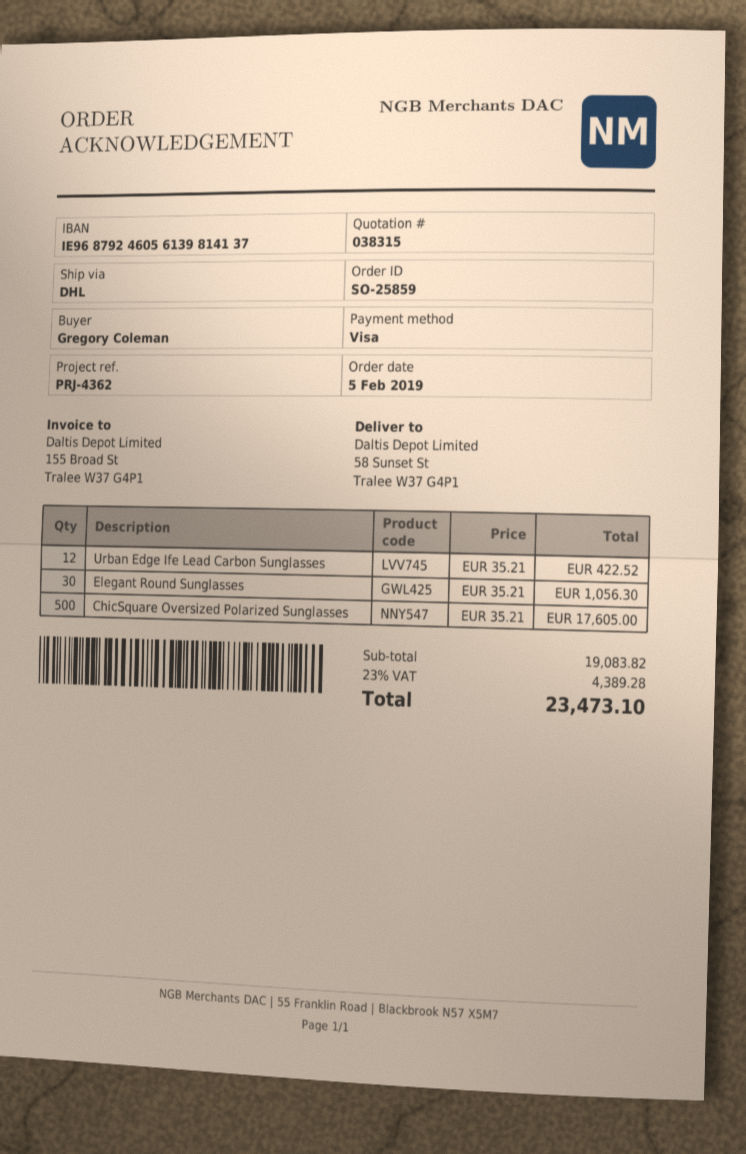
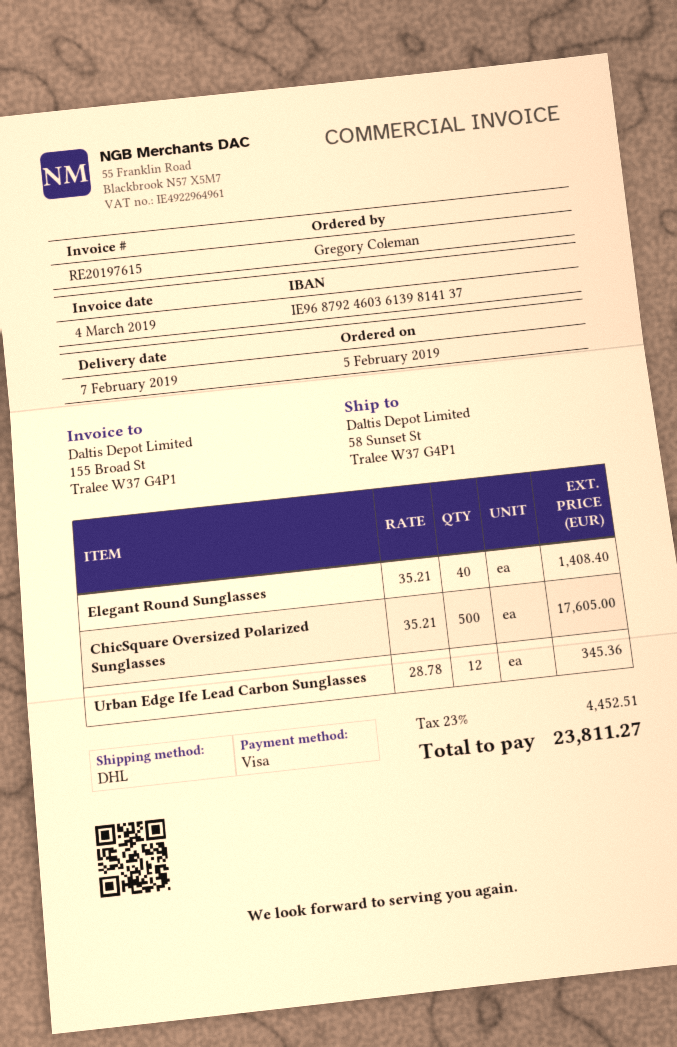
bank account: IE96879246056139814137 -> IE96879246036139814137
Urban Edge Ife Lead Carbon Sunglasses: 12 x 35.21 = 422.52 -> 12 x 28.78 = 345.36
Elegant Round Sunglasses: 30 x 35.21 = 1056.30 -> 40 x 35.21 = 1408.40
tax: 23% = 4389.28 -> 23% = 4452.51
total: 23473.10 -> 23811.27

